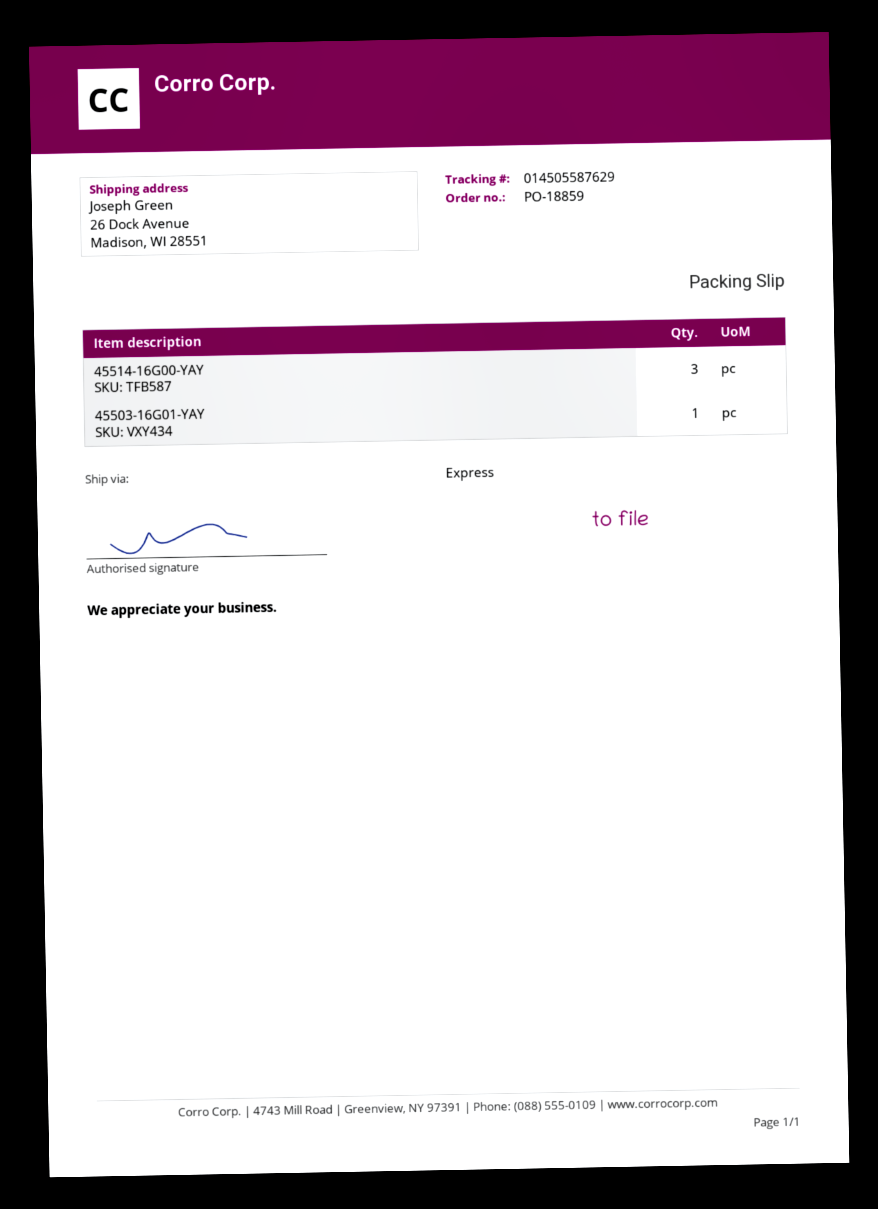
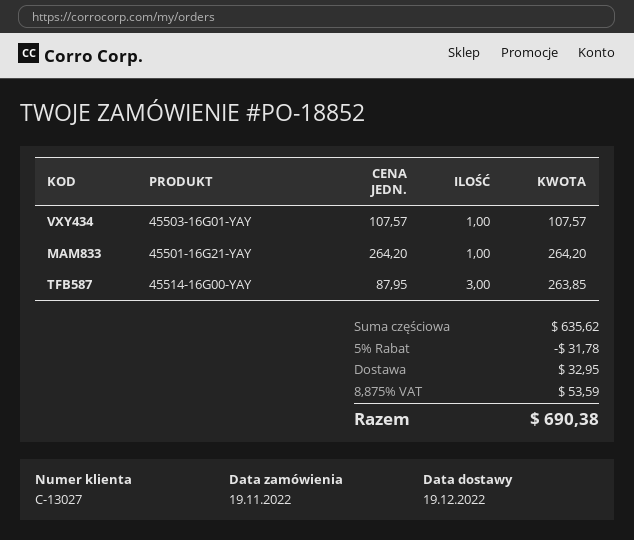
order number: PO-18859 -> PO-18852
45501-16G21-YAY: none -> 1

